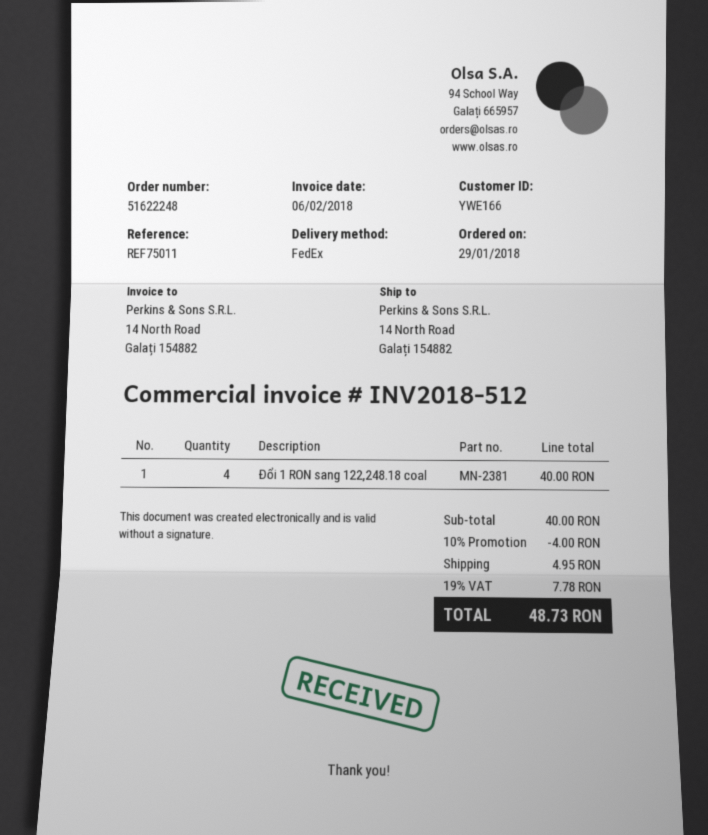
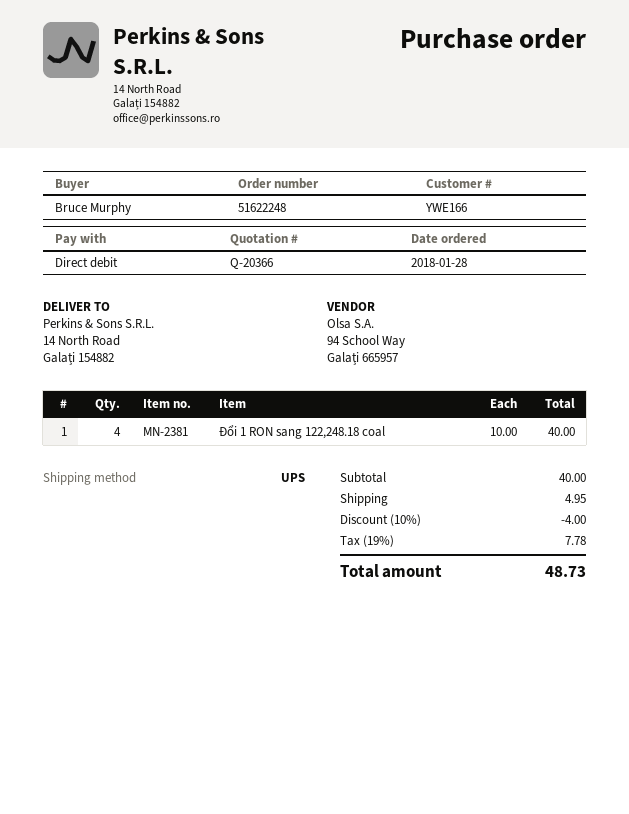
order date: 2018-01-29 -> 2018-01-28
shipping method: FedEx -> UPS

